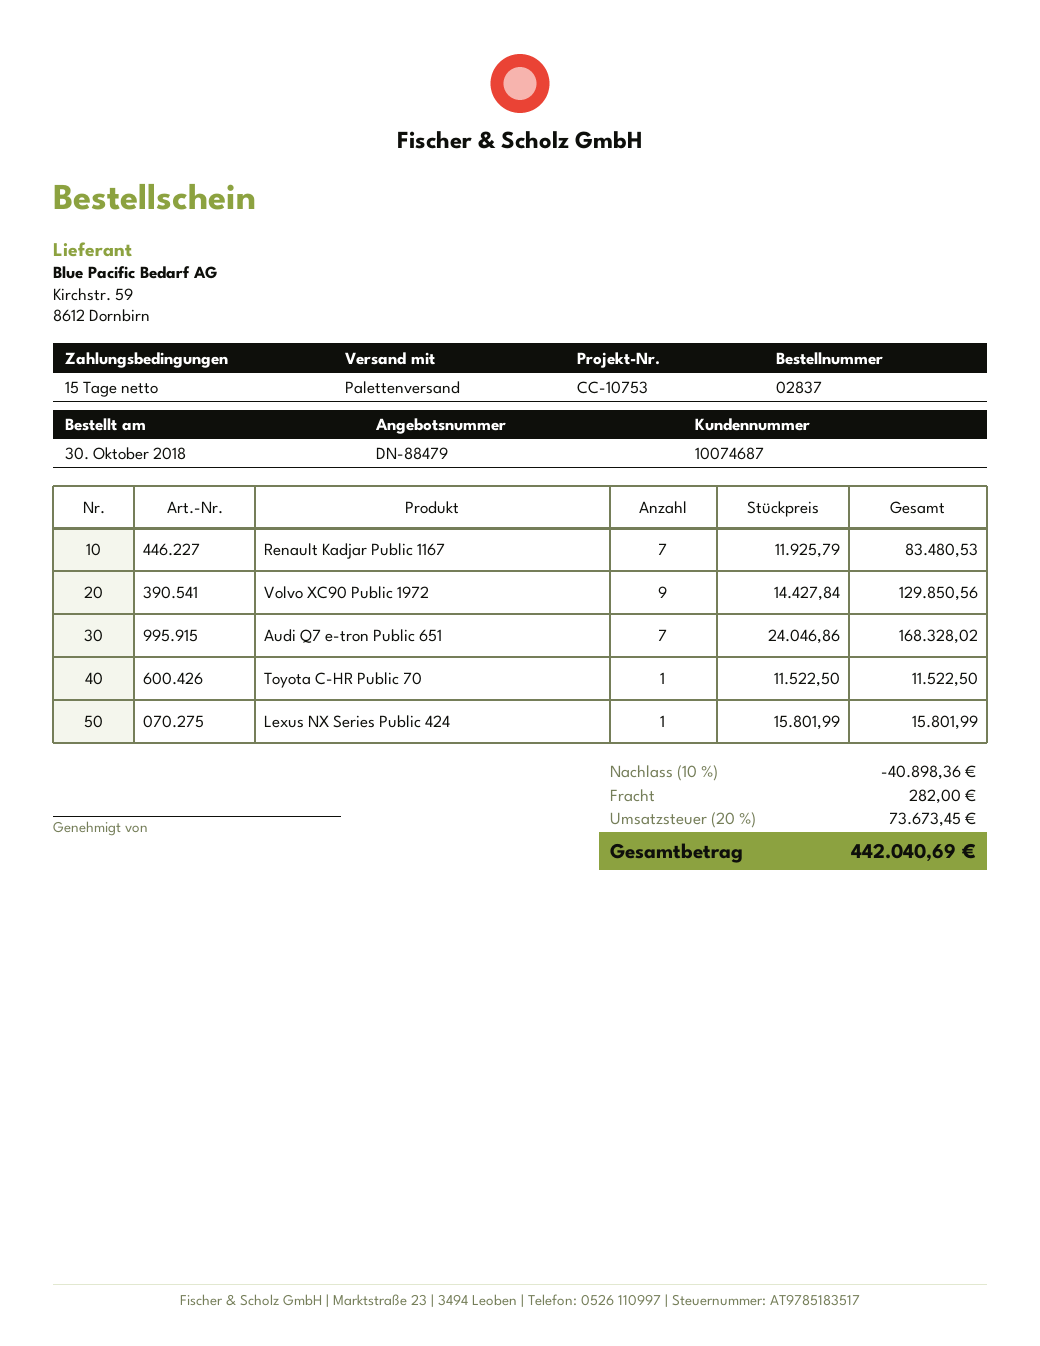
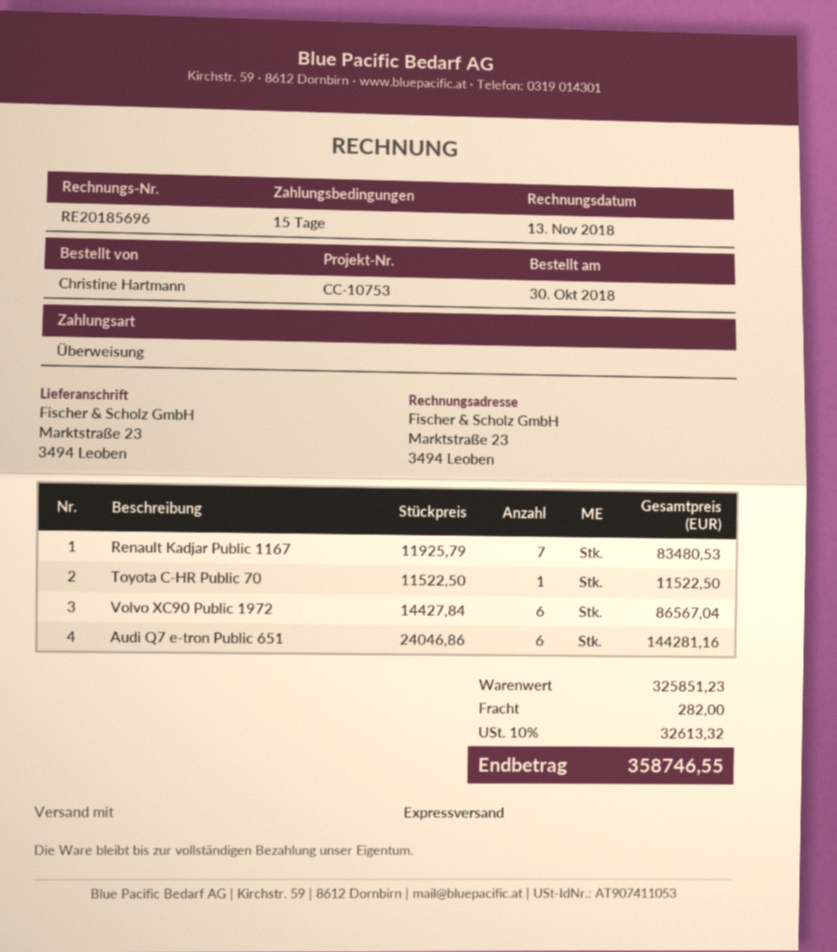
shipping method: pallet freight -> express
Volvo XC90 Public 1972: 9 x 14427.84 = 129850.56 -> 6 x 14427.84 = 86567.04
Audi Q7 e-tron Public 651: 7 x 24046.86 = 168328.02 -> 6 x 24046.86 = 144281.16
Lexus NX Series Public 424: 1 x 15801.99 = 15801.99 -> none
discount: 10% = 40898.36 -> none
tax: 20% = 73673.45 -> 10% = 32613.32
total: 442040.69 -> 358746.55

